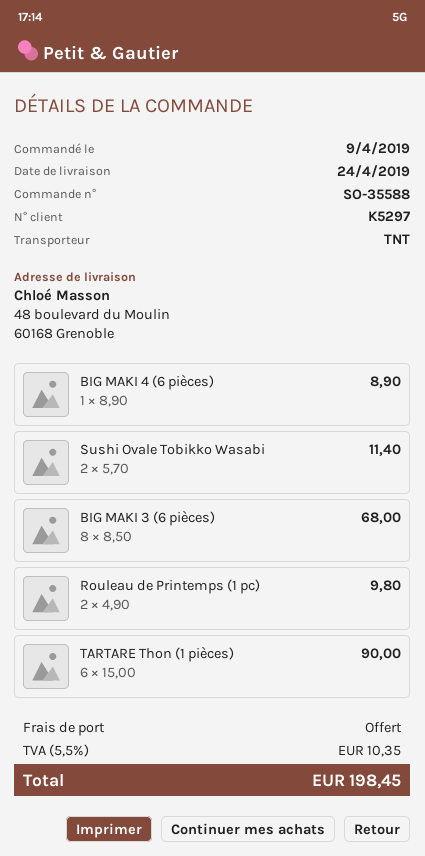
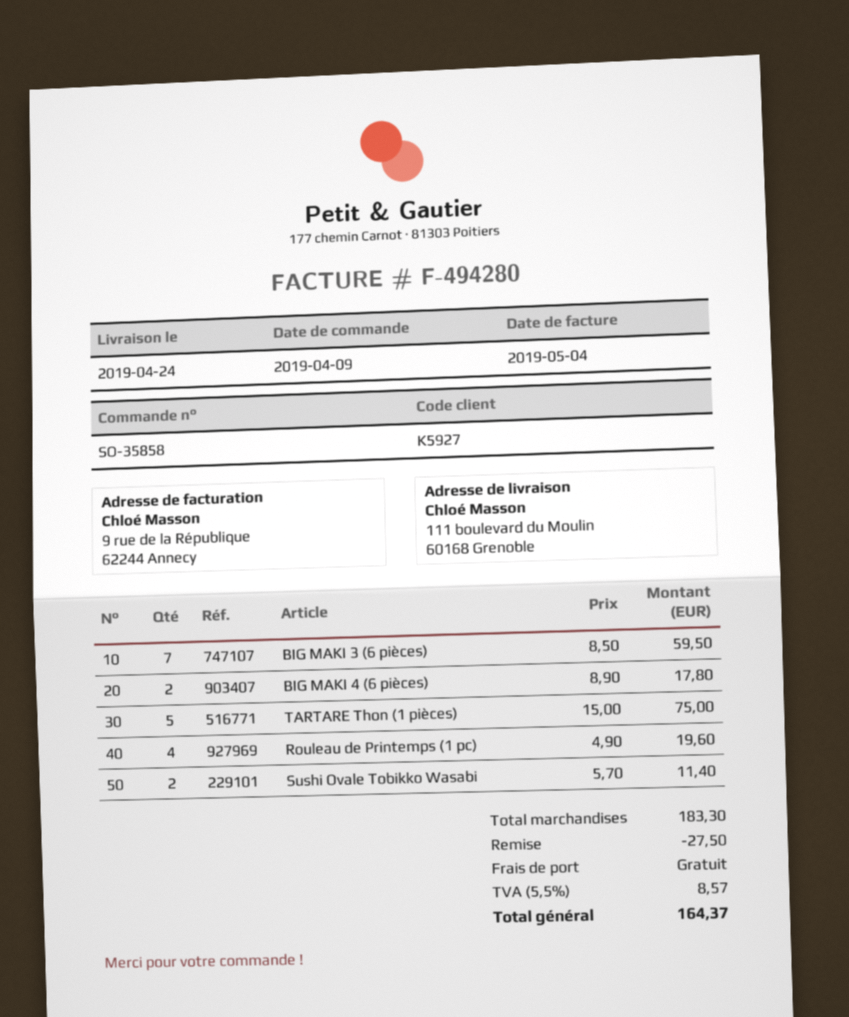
order number: SO-35588 -> SO-35858
customer number: K5297 -> K5927
ship to: 48 boulevard du Moulin, 60168 Grenoble -> 111 boulevard du Moulin, 60168 Grenoble
BIG MAKI 4 (6 pièces): 1 x 8.90 = 8.90 -> 2 x 8.90 = 17.80
BIG MAKI 3 (6 pièces): 8 x 8.50 = 68.00 -> 7 x 8.50 = 59.50
Rouleau de Printemps (1 pc): 2 x 4.90 = 9.80 -> 4 x 4.90 = 19.60
TARTARE Thon (1 pièces): 6 x 15.00 = 90.00 -> 5 x 15.00 = 75.00
discount: none -> 27.50
tax: 5.5% = 10.35 -> 5.5% = 8.57
total: 198.45 -> 164.37

